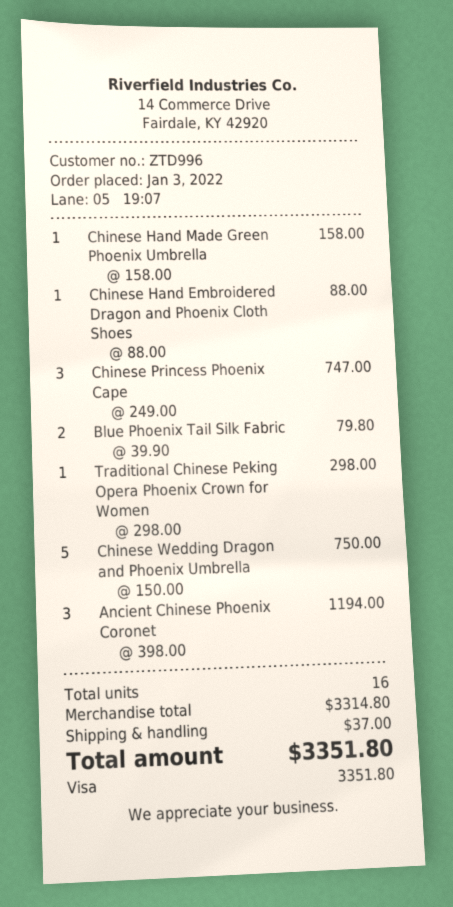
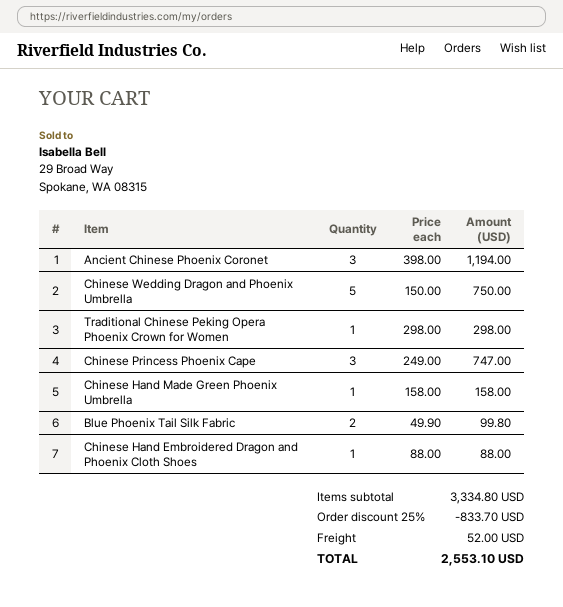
Blue Phoenix Tail Silk Fabric: 2 x 39.90 = 79.80 -> 2 x 49.90 = 99.80
subtotal: 3314.80 -> 3334.80
discount: none -> 25% = 833.70
shipping: 37.00 -> 52.00
total: 3351.80 -> 2553.10

